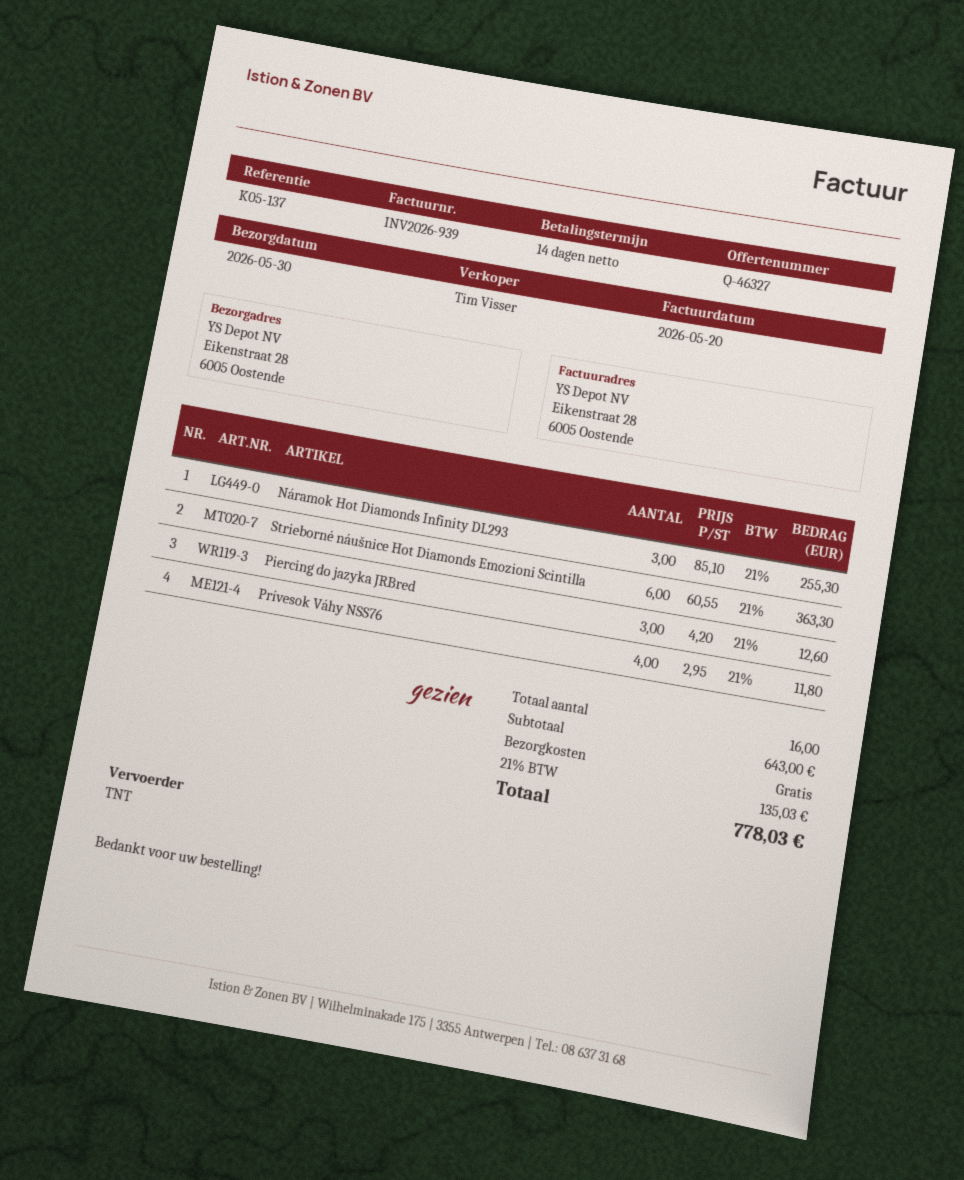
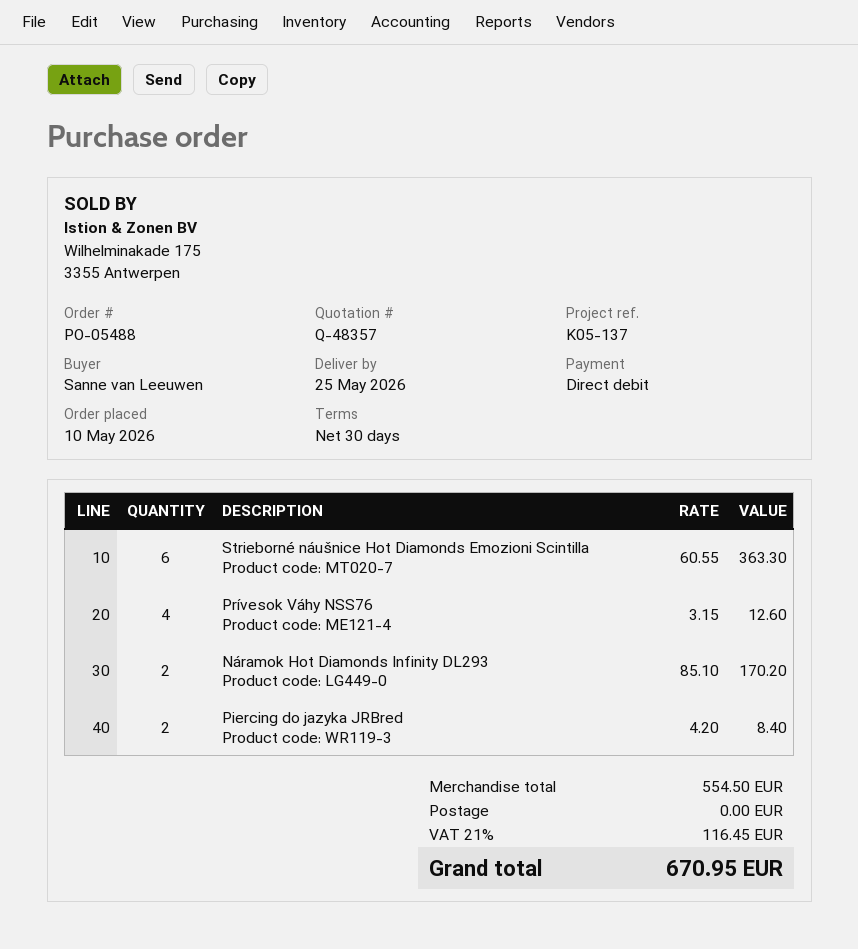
quote number: Q-46327 -> Q-48357
delivery date: 2026-05-30 -> 2026-05-25
payment terms: 14 days -> 30 days
Náramok Hot Diamonds Infinity DL293: 3 x 85.10 = 255.30 -> 2 x 85.10 = 170.20
Piercing do jazyka JRBred: 3 x 4.20 = 12.60 -> 2 x 4.20 = 8.40
Prívesok Váhy NSS76: 4 x 2.95 = 11.80 -> 4 x 3.15 = 12.60
subtotal: 643.00 -> 554.50
tax: 21% = 135.03 -> 21% = 116.45
total: 778.03 -> 670.95

